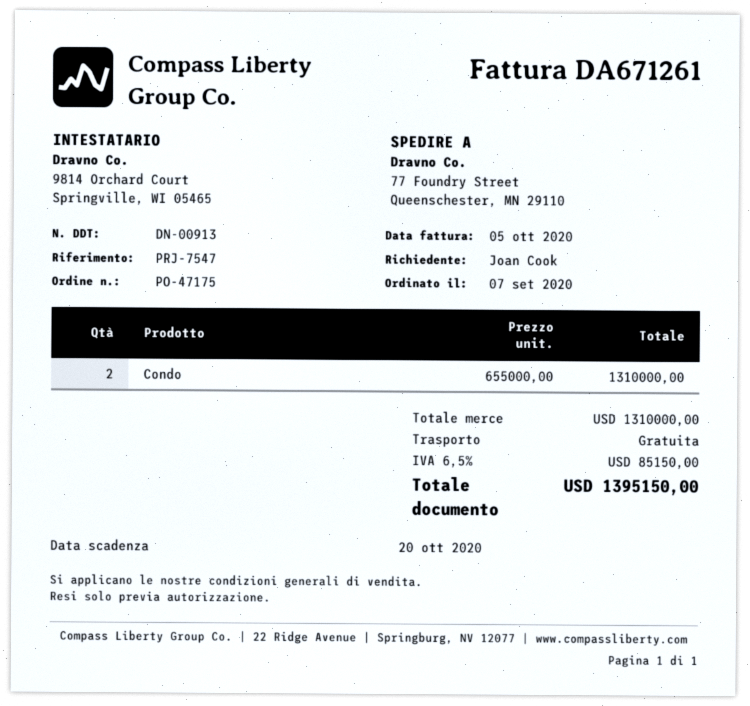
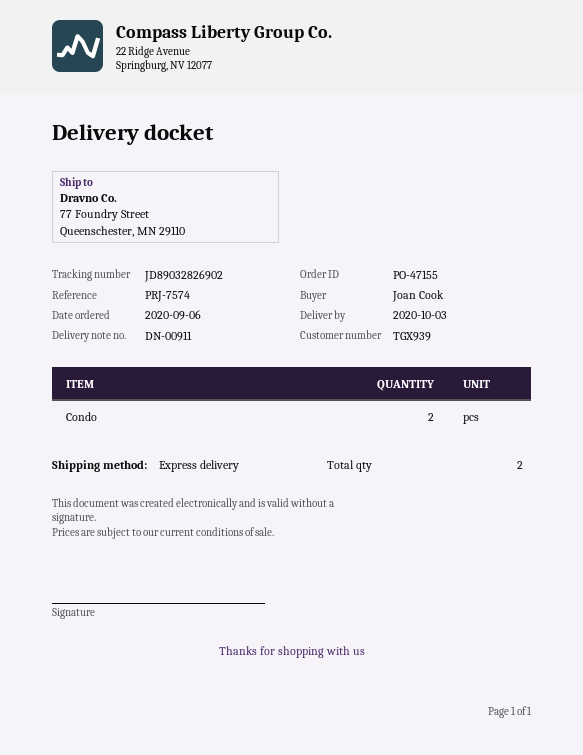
order number: PO-47175 -> PO-47155
order date: 2020-09-07 -> 2020-09-06
delivery note number: DN-00913 -> DN-00911
reference: PRJ-7547 -> PRJ-7574

